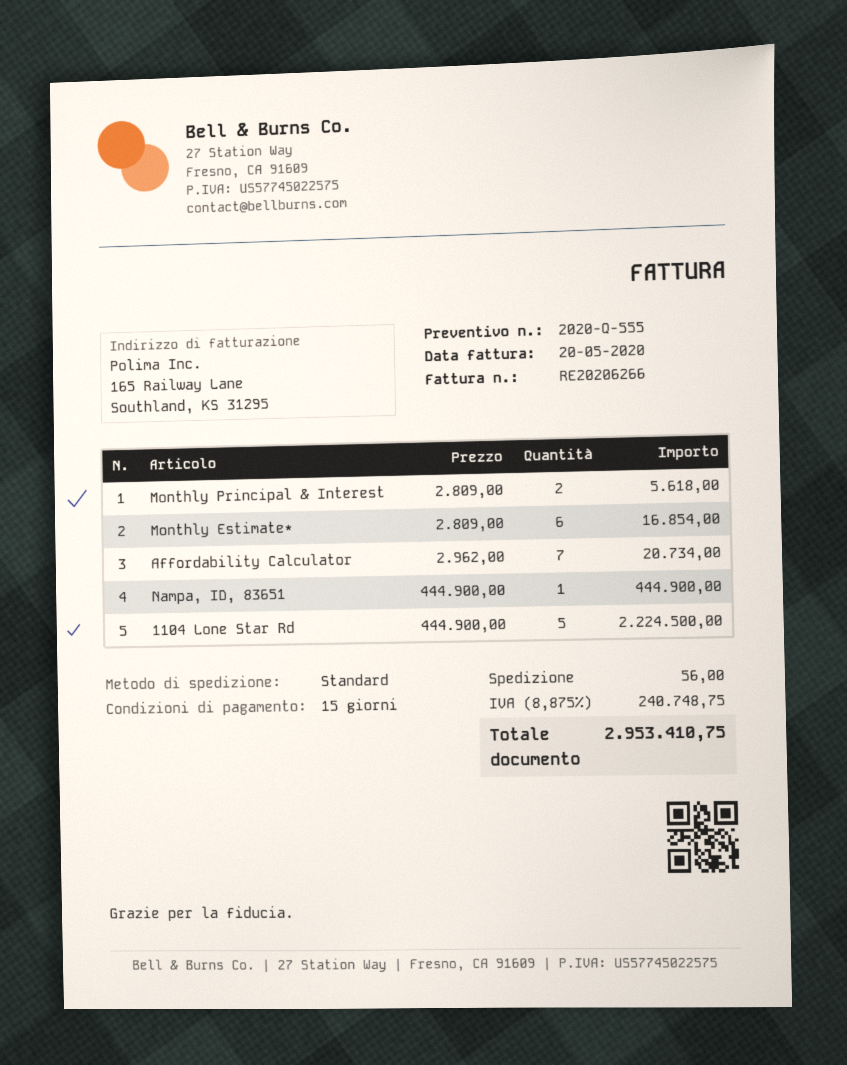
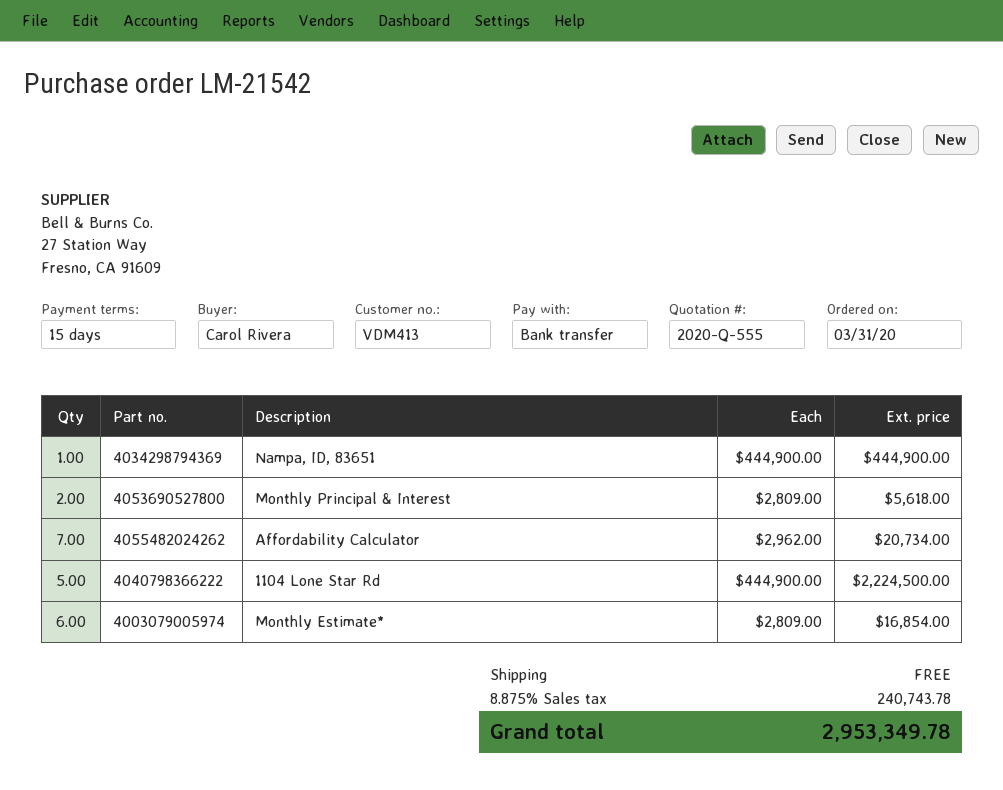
shipping: 56.00 -> 0.00
tax: 8.875% = 240748.75 -> 8.875% = 240743.78
total: 2953410.75 -> 2953349.78

